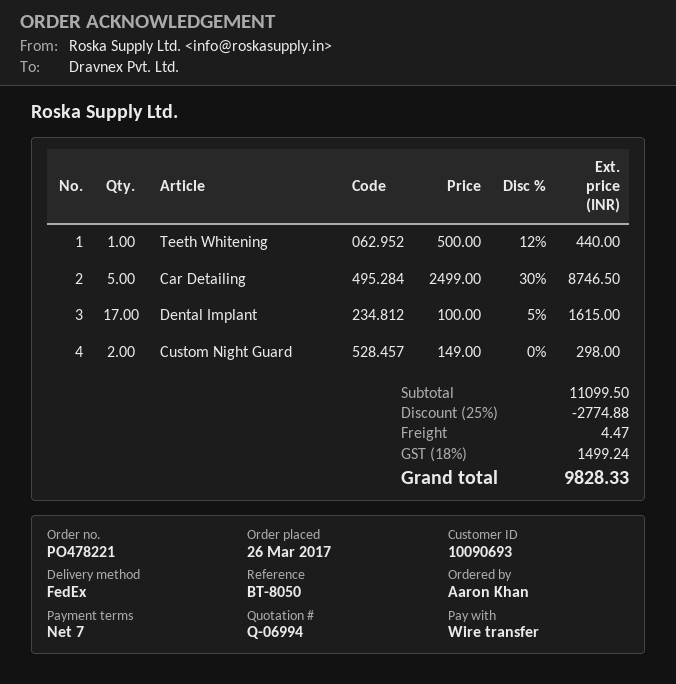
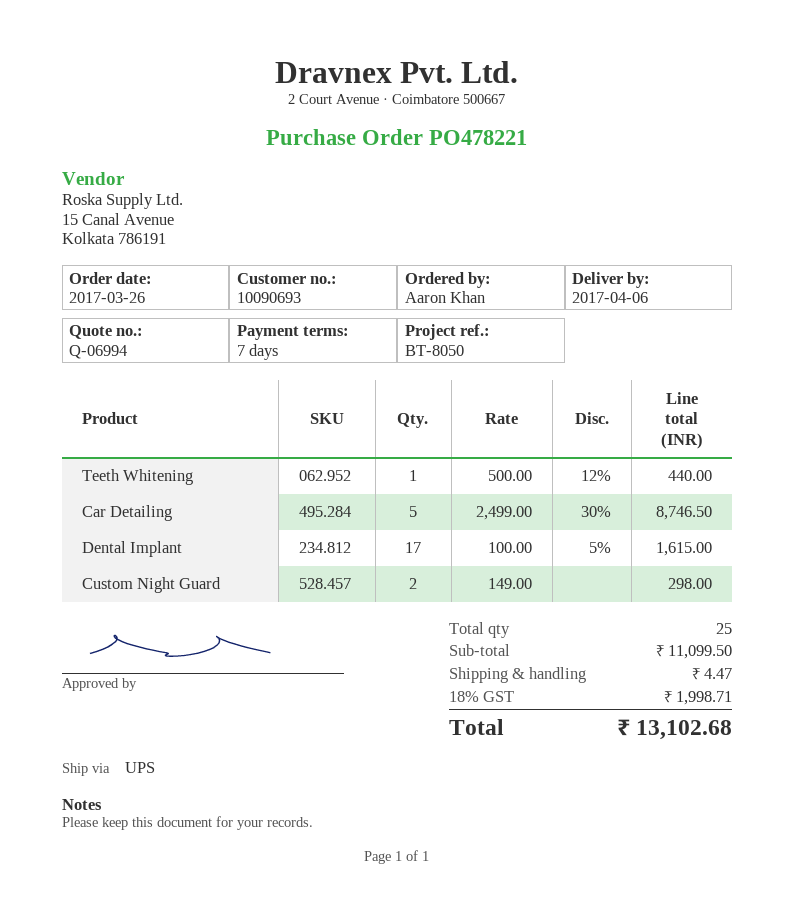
shipping method: FedEx -> UPS
discount: 25% = 2774.88 -> none
tax: 18% = 1499.24 -> 18% = 1998.71
total: 9828.33 -> 13102.68

